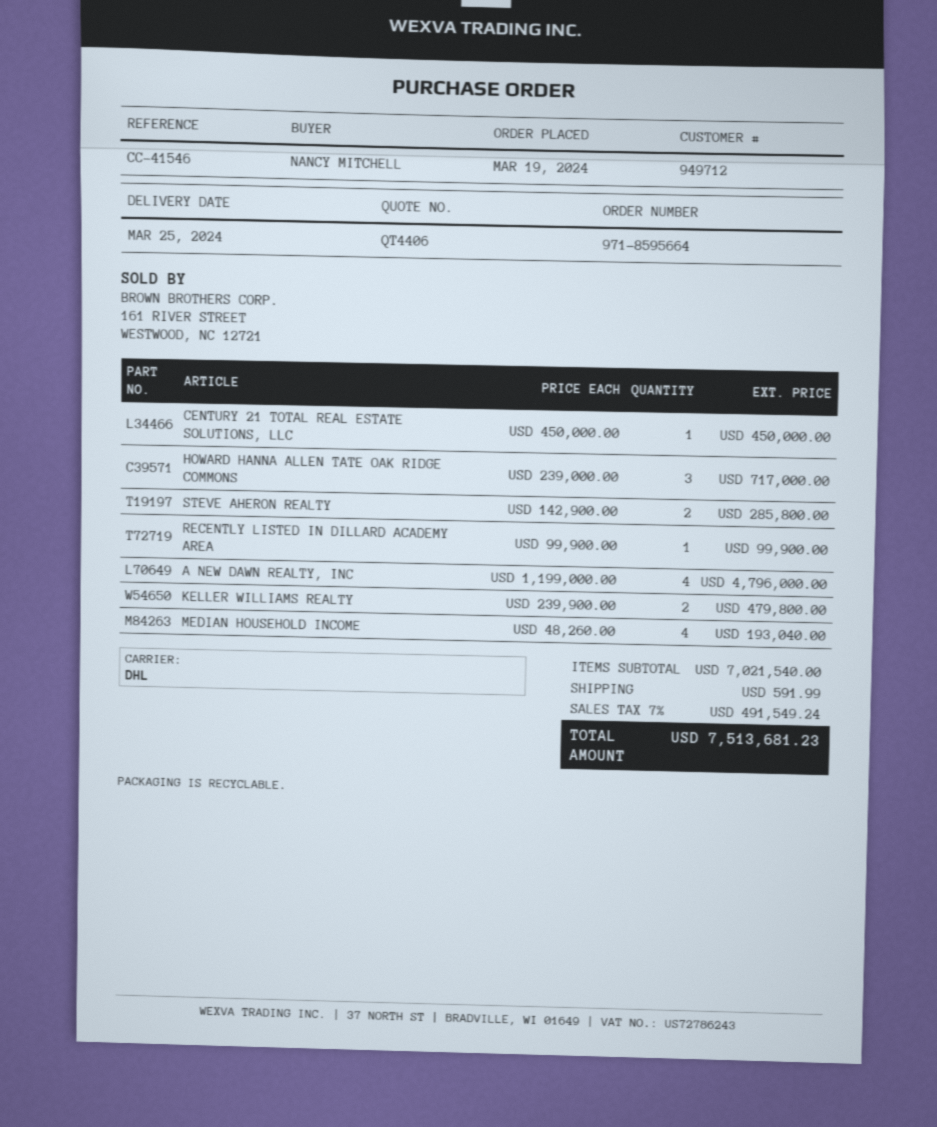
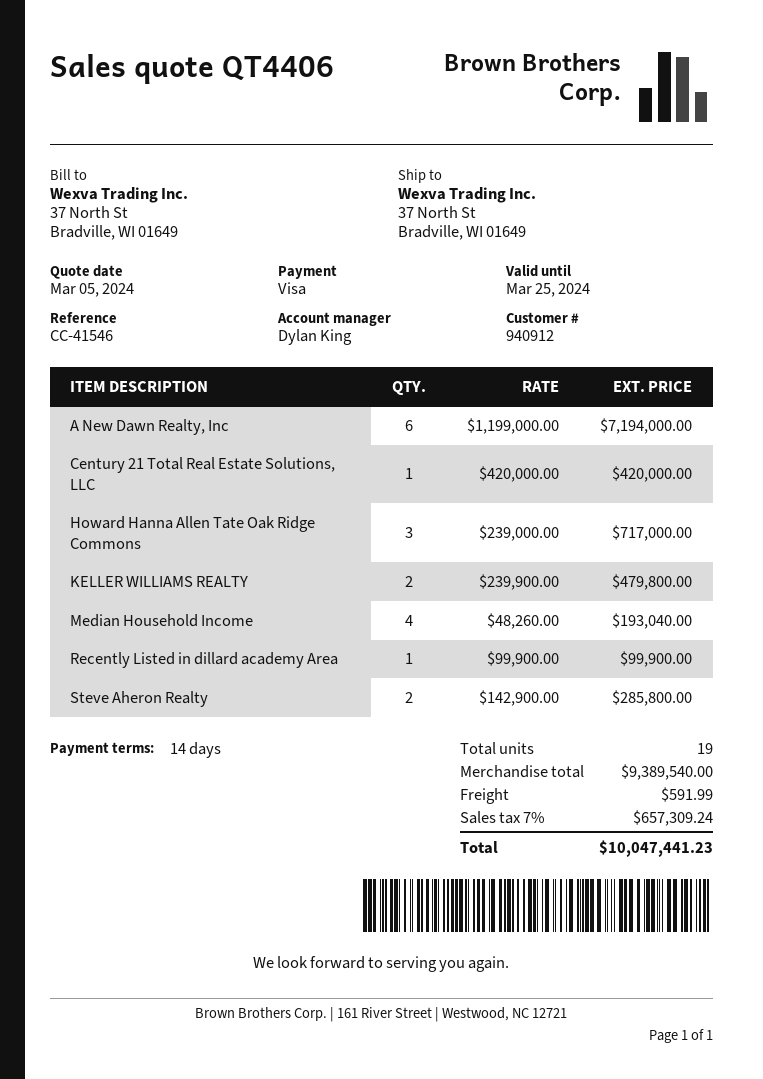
customer number: 949712 -> 940912
CENTURY 21 TOTAL REAL ESTATE SOLUTIONS, LLC: 1 x 450000.00 = 450000.00 -> 1 x 420000.00 = 420000.00
A NEW DAWN REALTY, INC: 4 x 1199000.00 = 4796000.00 -> 6 x 1199000.00 = 7194000.00
subtotal: 7021540.00 -> 9389540.00
tax: 7% = 491549.24 -> 7% = 657309.24
total: 7513681.23 -> 10047441.23

